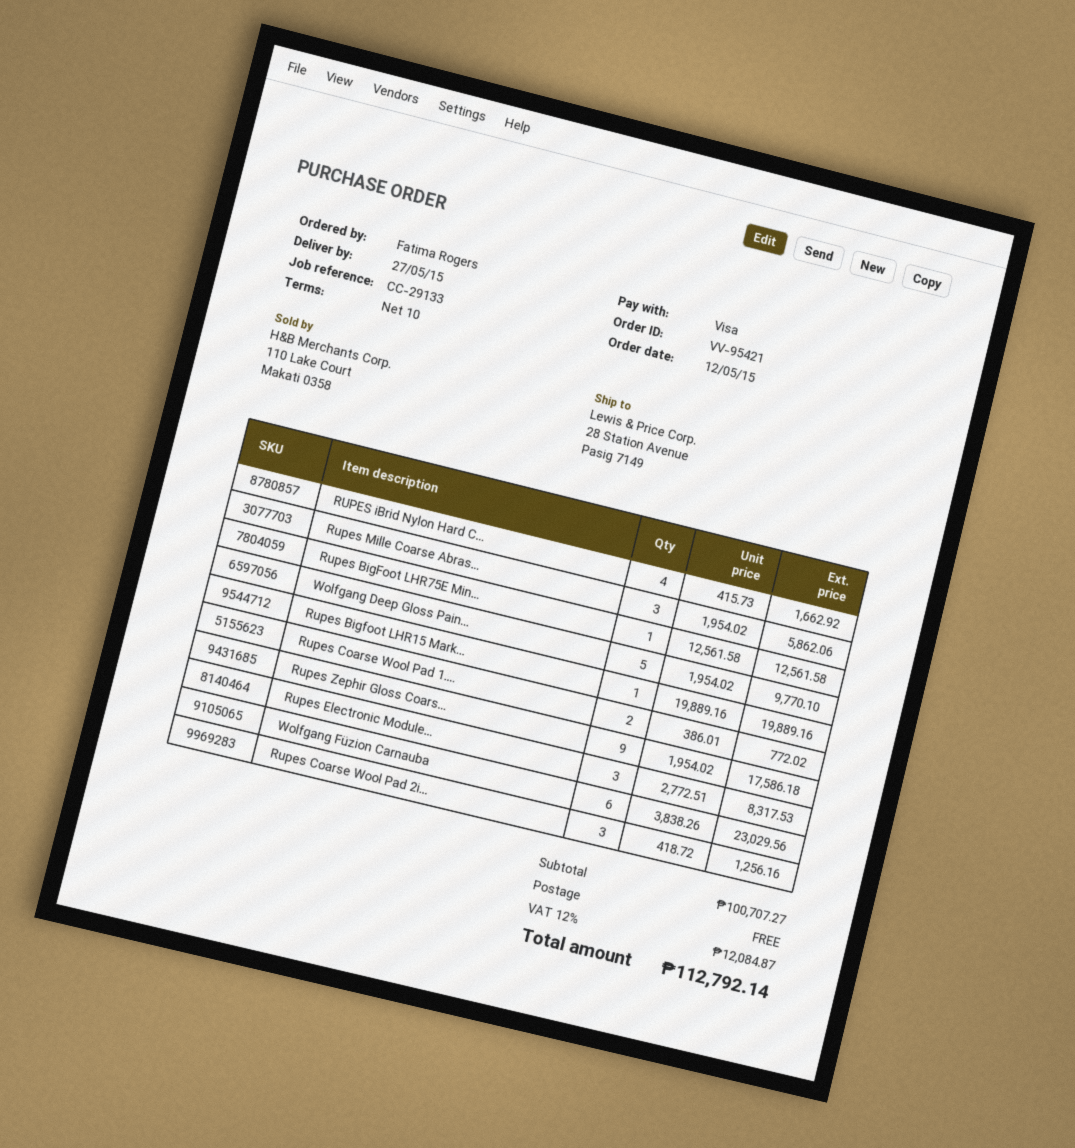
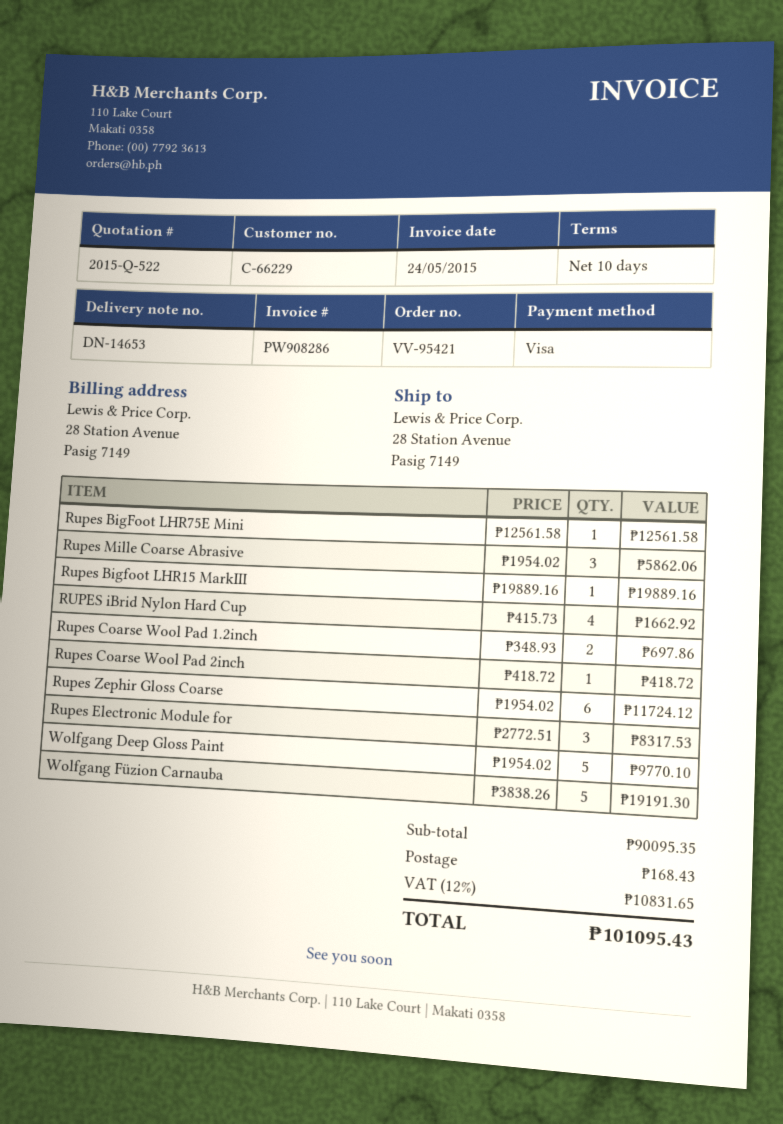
Rupes Coarse Wool Pad 1....: 2 x 386.01 = 772.02 -> 2 x 348.93 = 697.86
Rupes Zephir Gloss Coars...: 9 x 1954.02 = 17586.18 -> 6 x 1954.02 = 11724.12
Wolfgang Füzion Carnauba: 6 x 3838.26 = 23029.56 -> 5 x 3838.26 = 19191.30
Rupes Coarse Wool Pad 2i...: 3 x 418.72 = 1256.16 -> 1 x 418.72 = 418.72
subtotal: 100707.27 -> 90095.35
shipping: 0.00 -> 168.43
tax: 12% = 12084.87 -> 12% = 10831.65
total: 112792.14 -> 101095.43

